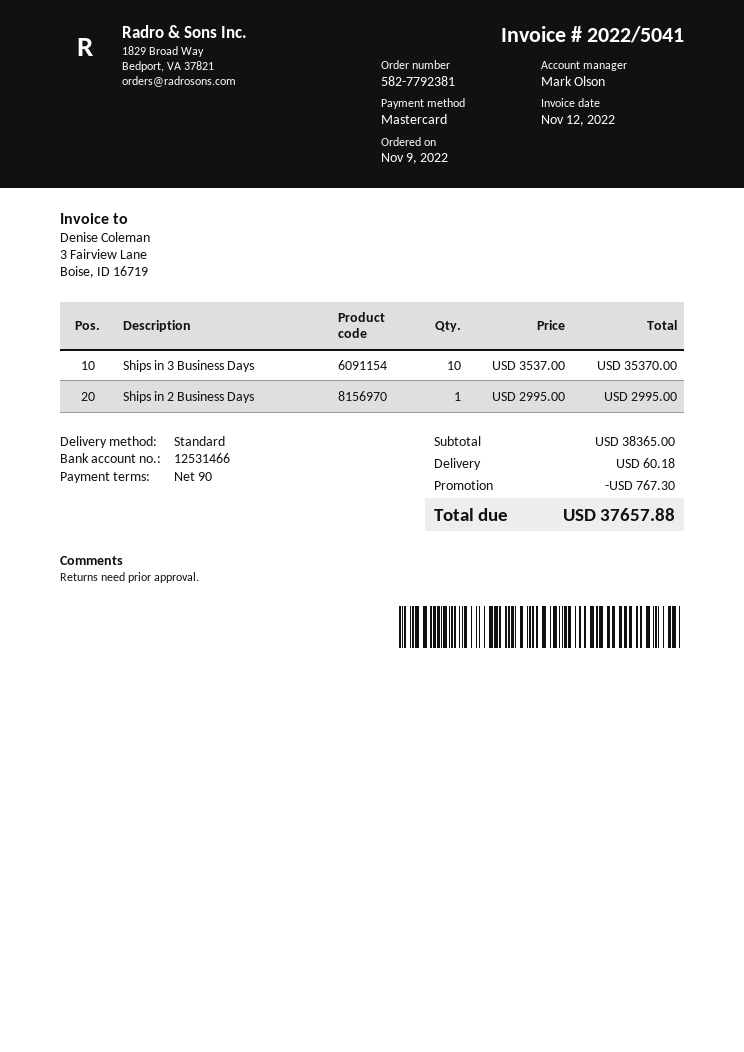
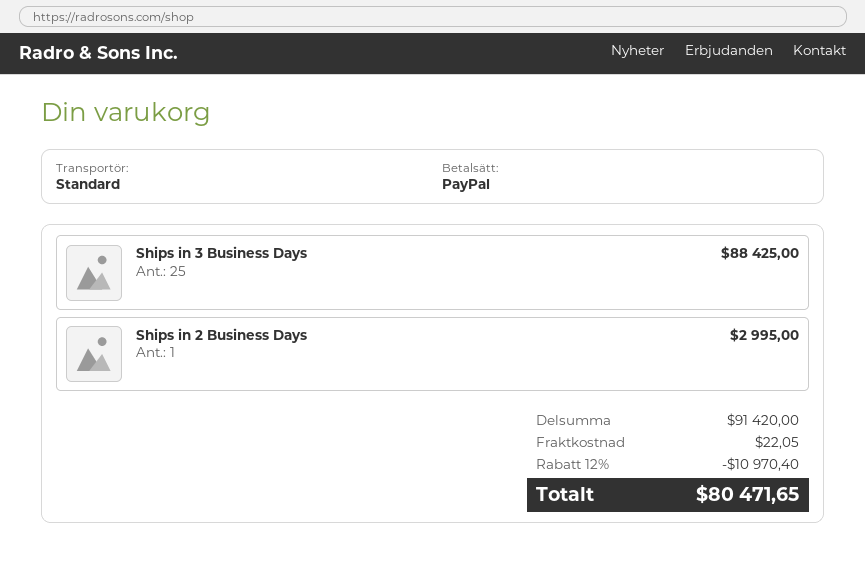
payment method: Mastercard -> PayPal
Ships in 3 Business Days: 10 for 35370.00 -> 25 for 88425.00
subtotal: 38365.00 -> 91420.00
discount: 767.30 -> 10970.40
shipping: 60.18 -> 22.05
total: 37657.88 -> 80471.65

